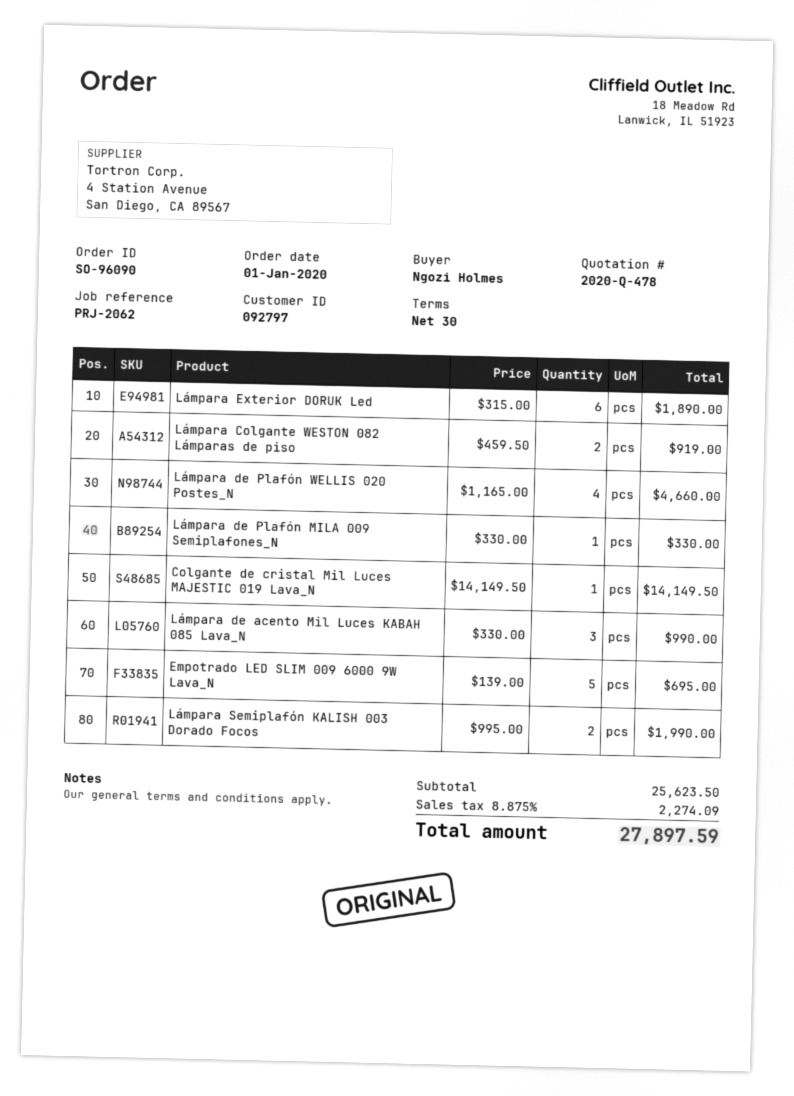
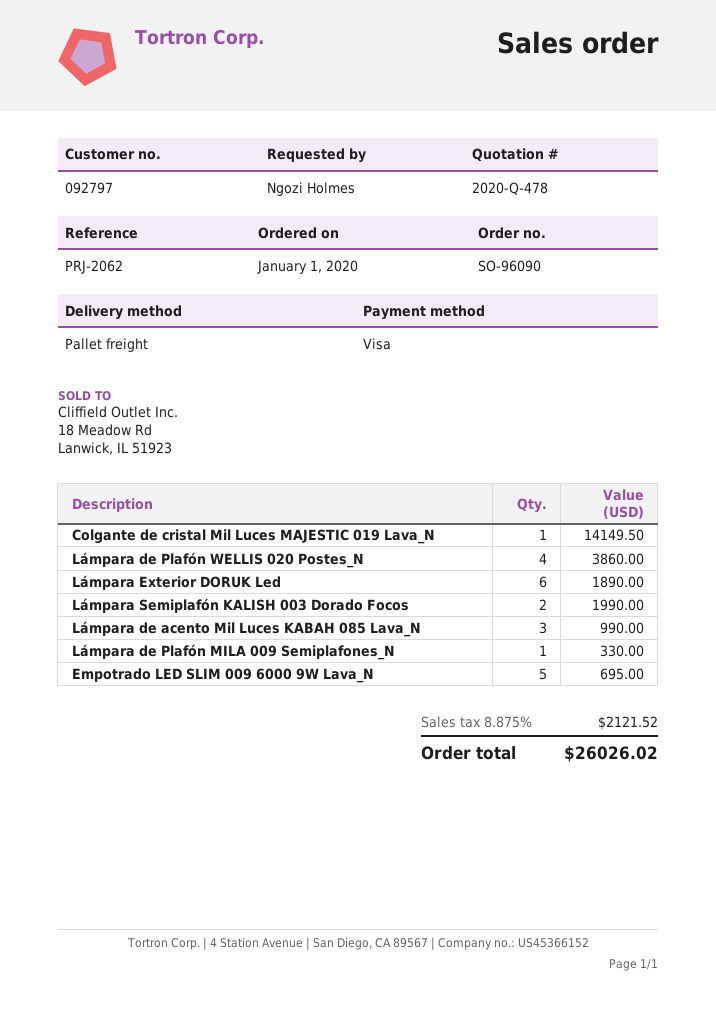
Lámpara Colgante WESTON 082 Lámparas de piso: 2 for 919.00 -> none
Lámpara de Plafón WELLIS 020 Postes_N: 4 for 4660.00 -> 4 for 3860.00
tax: 8.875% = 2274.09 -> 8.875% = 2121.52
total: 27897.59 -> 26026.02

